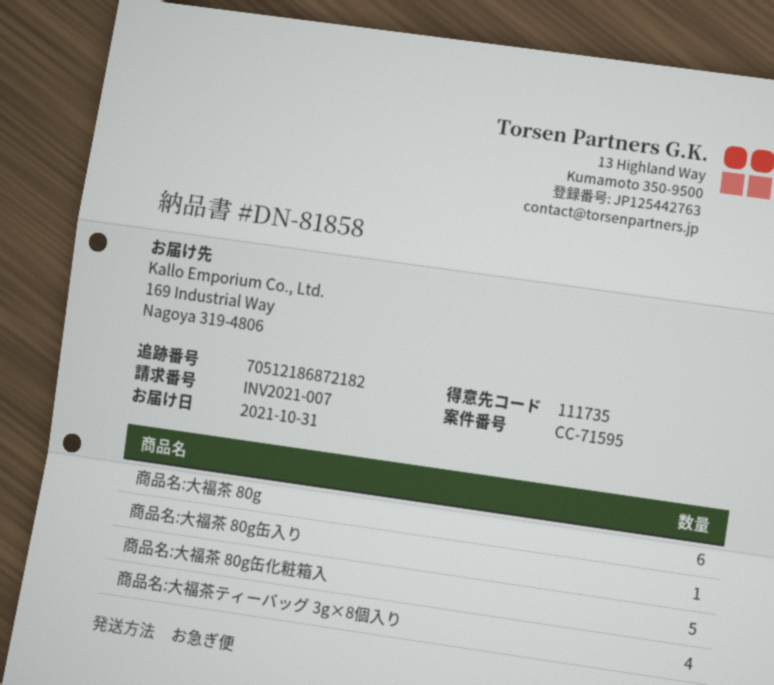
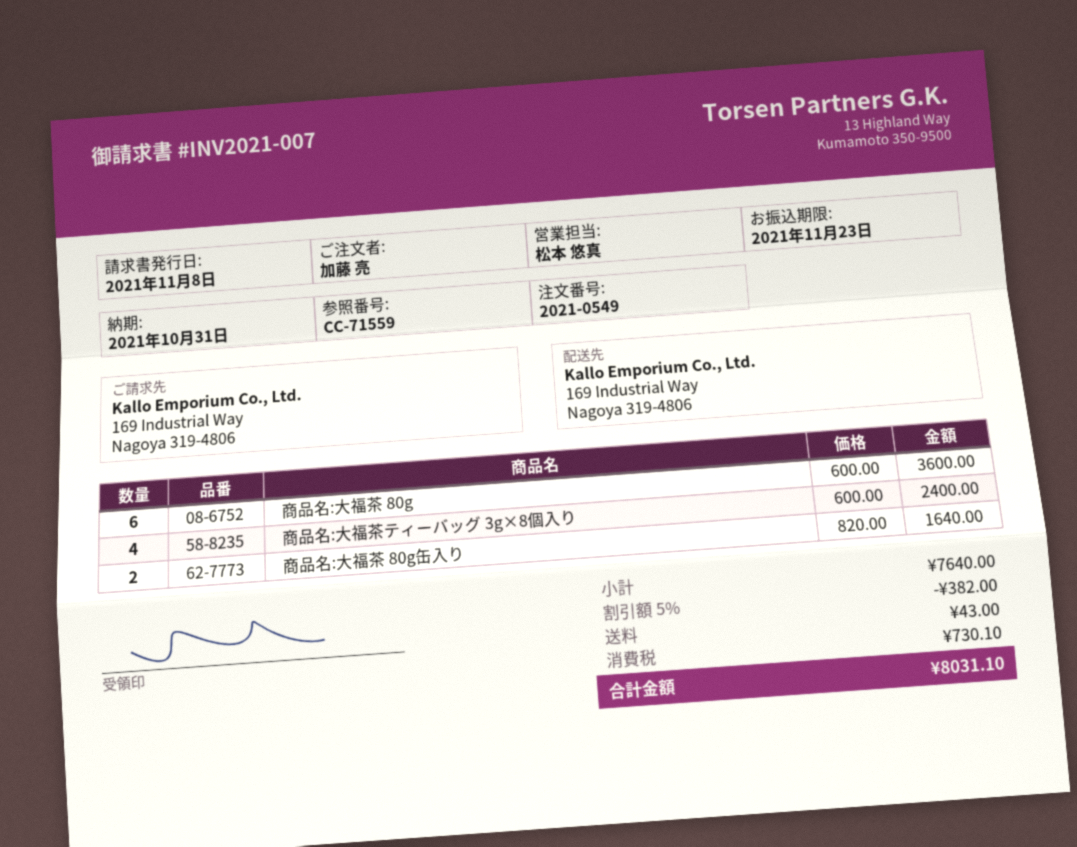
reference: CC-71595 -> CC-71559
商品名:大福茶 80g缶入り: 1 -> 2
商品名:大福茶 80g缶化粧箱入: 5 -> none

